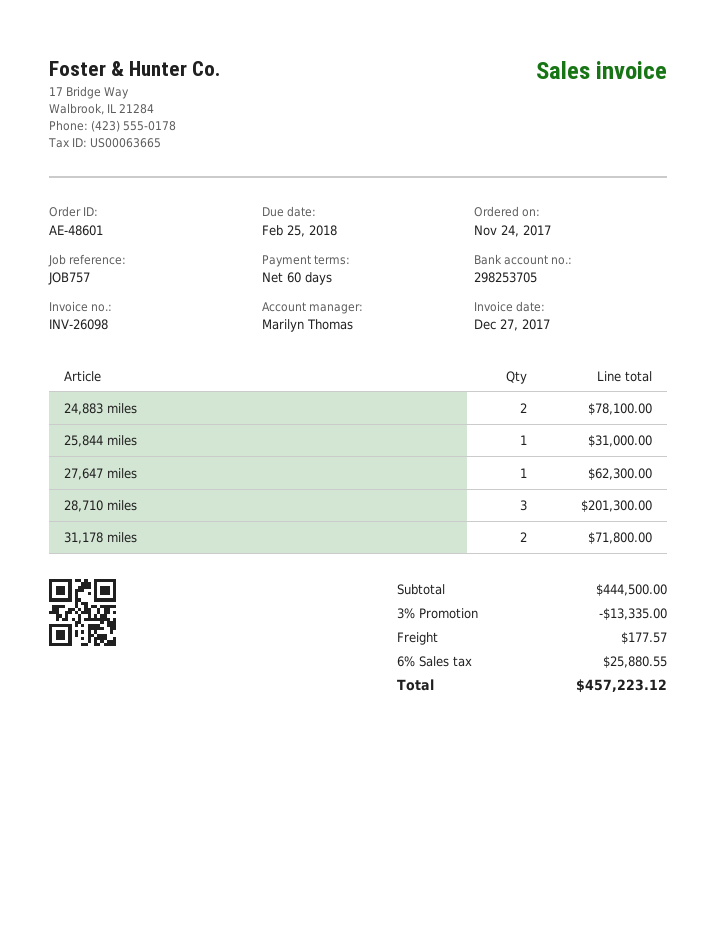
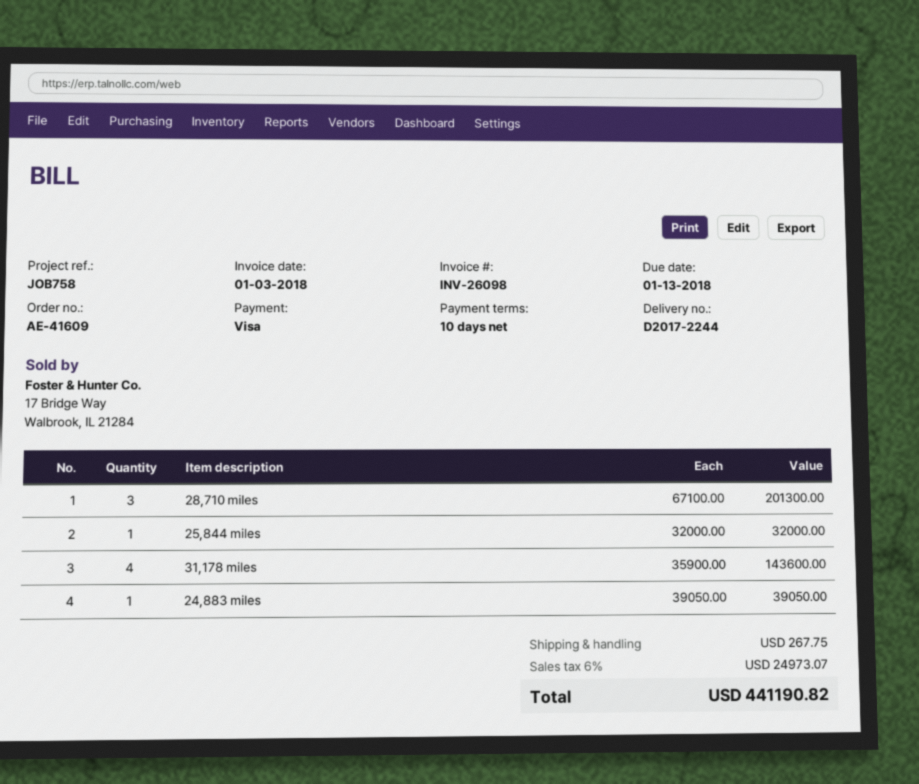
order number: AE-48601 -> AE-41609
invoice date: 2017-12-27 -> 2018-01-03
payment terms: 60 days -> 10 days
due date: 2018-02-25 -> 2018-01-13
reference: JOB757 -> JOB758
24,883 miles: 2 for 78100.00 -> 1 for 39050.00
25,844 miles: 1 for 31000.00 -> 1 for 32000.00
27,647 miles: 1 for 62300.00 -> none
31,178 miles: 2 for 71800.00 -> 4 for 143600.00
discount: 3% = 13335.00 -> none
shipping: 177.57 -> 267.75
tax: 6% = 25880.55 -> 6% = 24973.07
total: 457223.12 -> 441190.82

